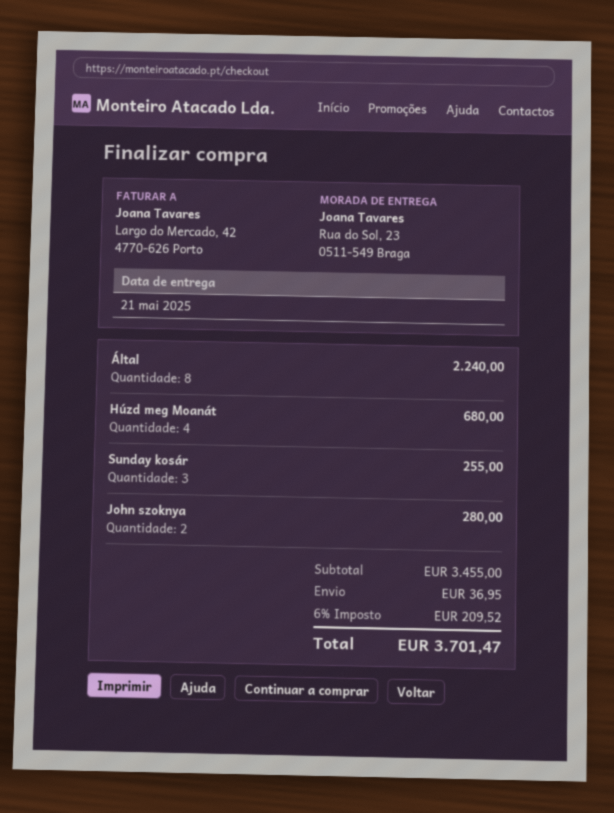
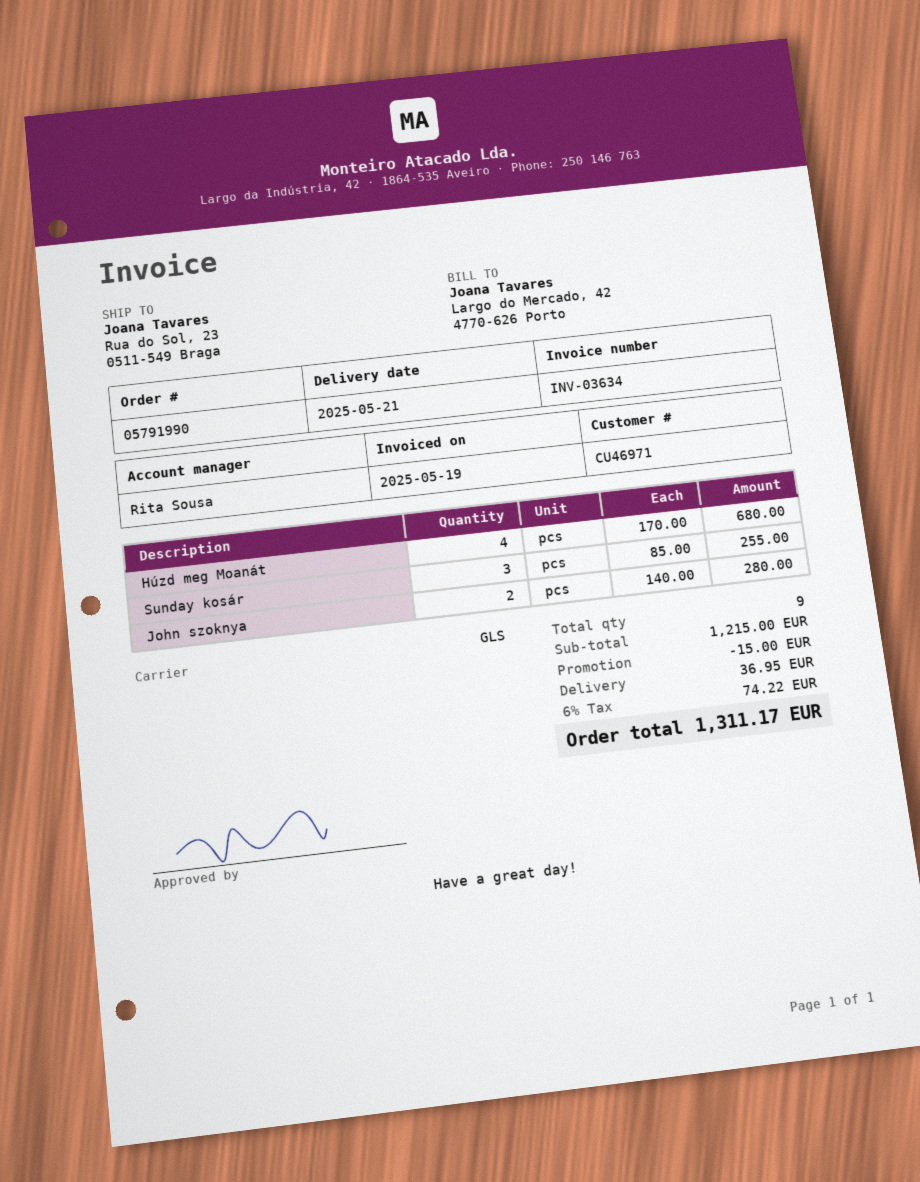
Által: 8 for 2240.00 -> none
subtotal: 3455.00 -> 1215.00
discount: none -> 15.00
tax: 6% = 209.52 -> 6% = 74.22
total: 3701.47 -> 1311.17

